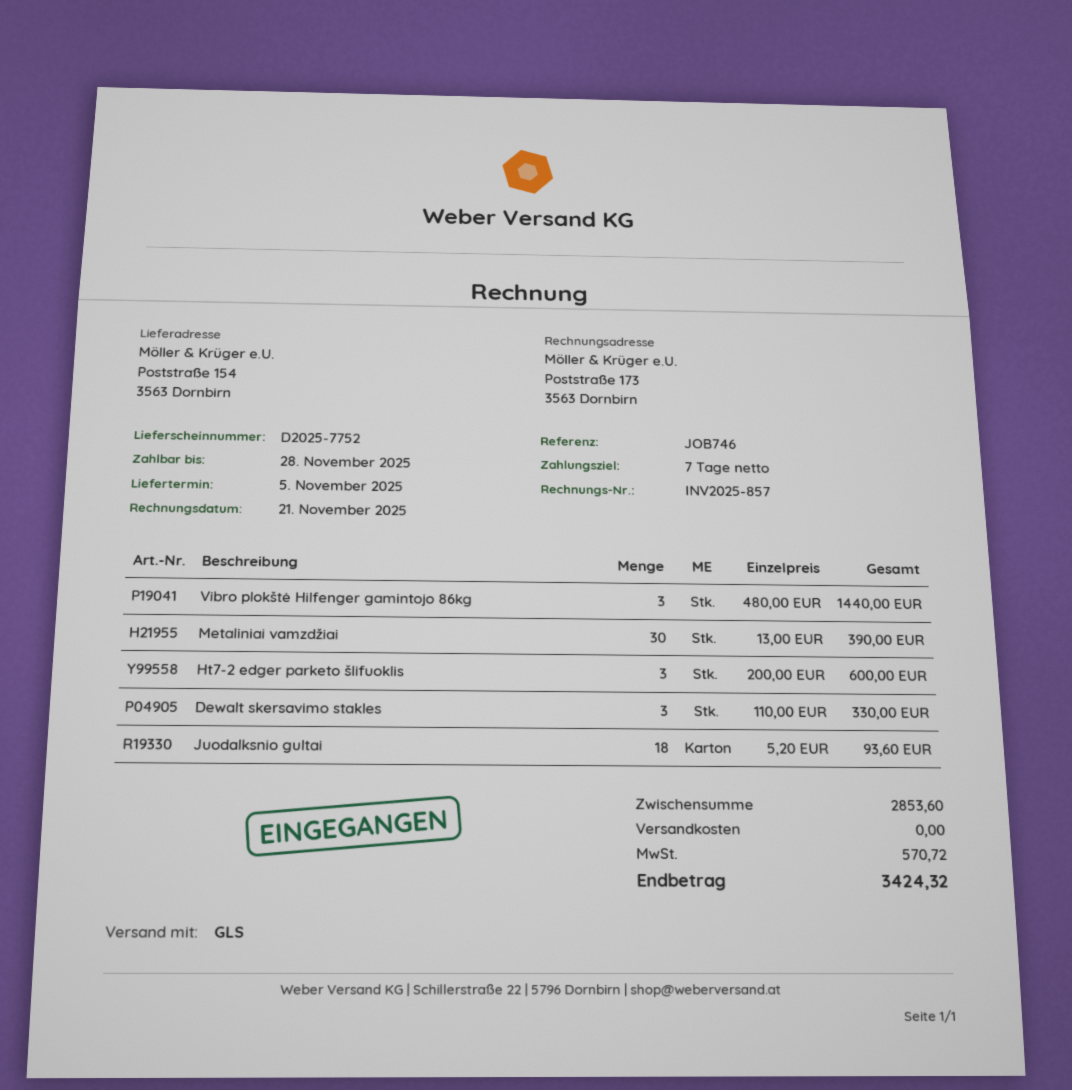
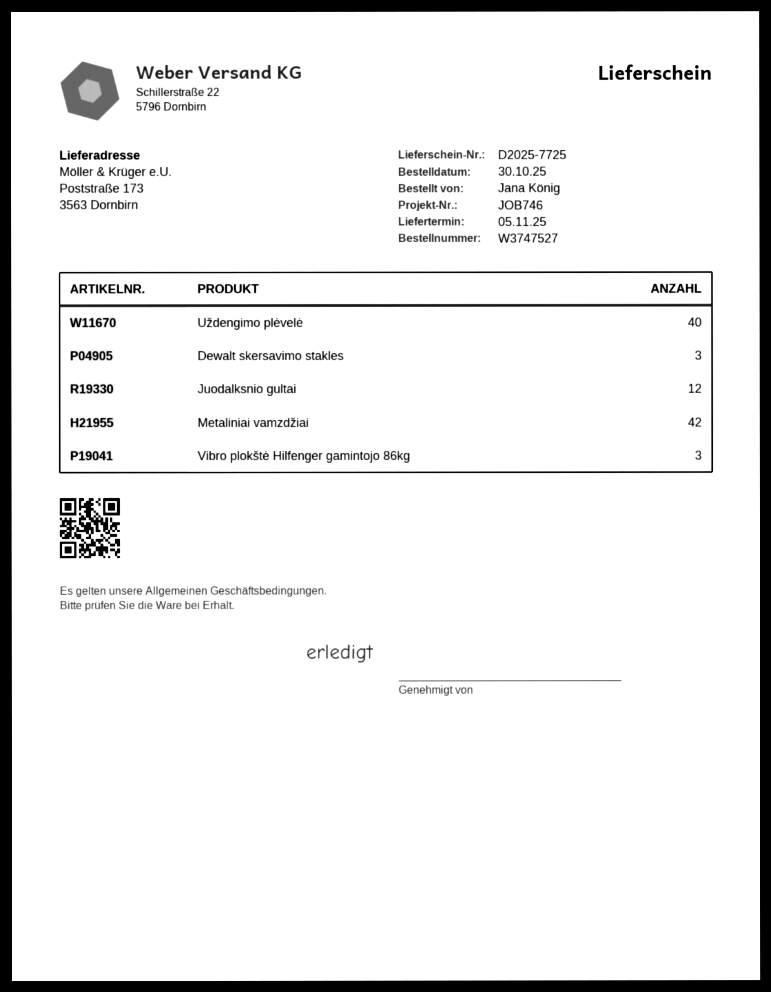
delivery note number: D2025-7752 -> D2025-7725
ship to: Poststraße 154, 3563 Dornbirn -> Poststraße 173, 3563 Dornbirn
Metaliniai vamzdžiai: 30 -> 42
Ht7-2 edger parketo šlifuoklis: 3 -> none
Juodalksnio gultai: 18 -> 12
Uždengimo plėvelė: none -> 40

